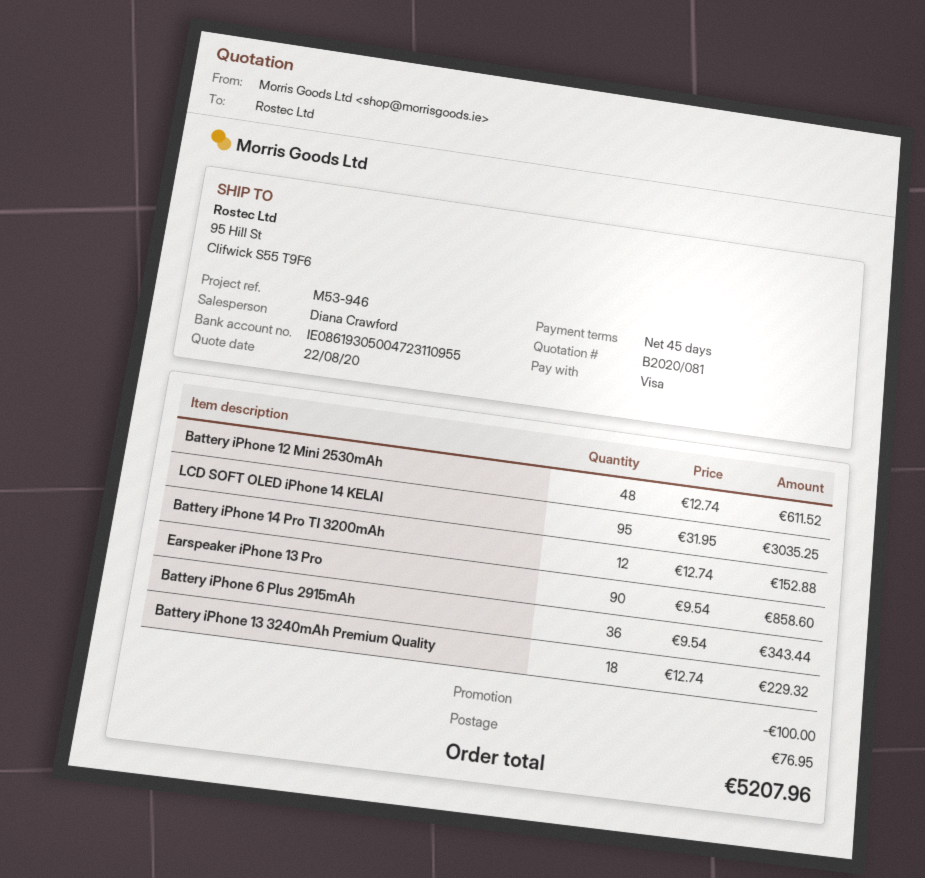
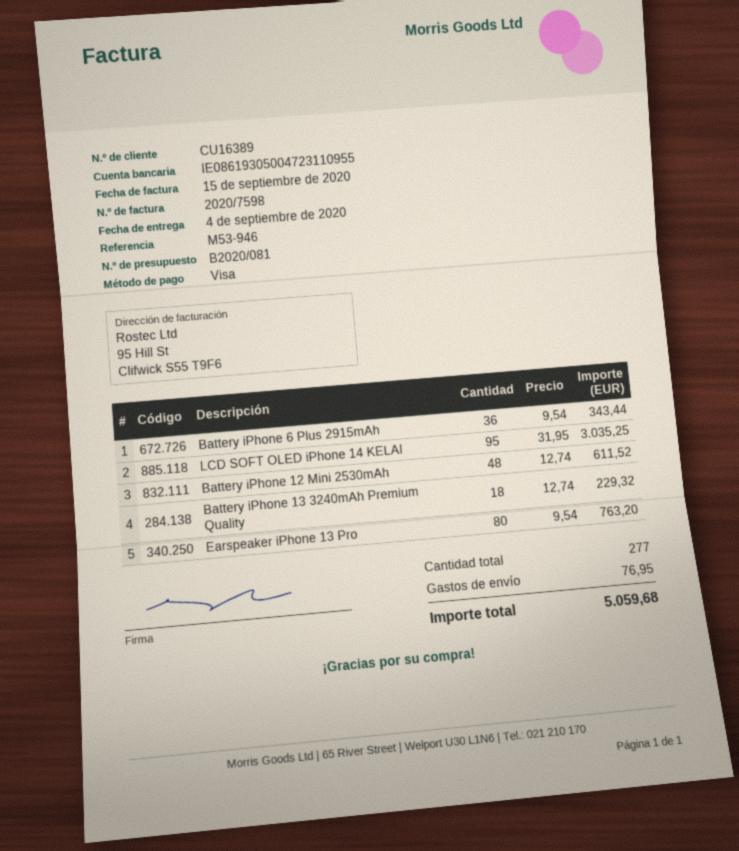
Battery iPhone 14 Pro TI 3200mAh: 12 x 12.74 = 152.88 -> none
Earspeaker iPhone 13 Pro: 90 x 9.54 = 858.60 -> 80 x 9.54 = 763.20
discount: 100.00 -> none
total: 5207.96 -> 5059.68

